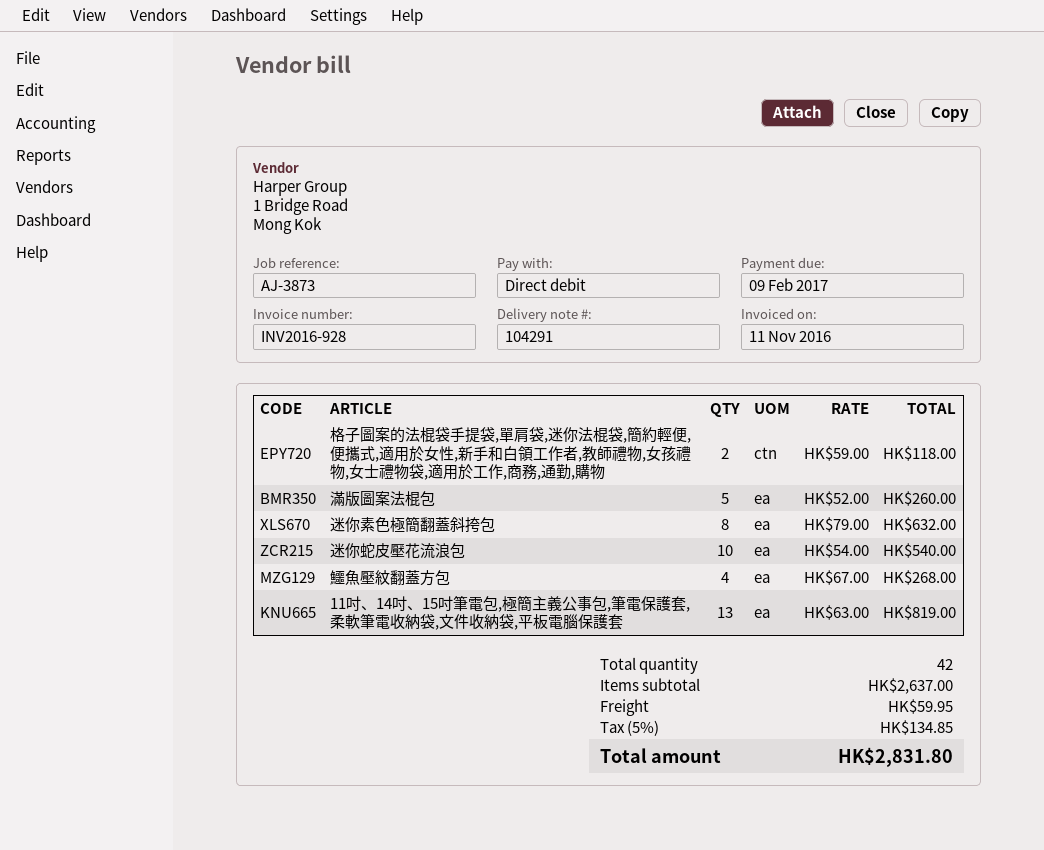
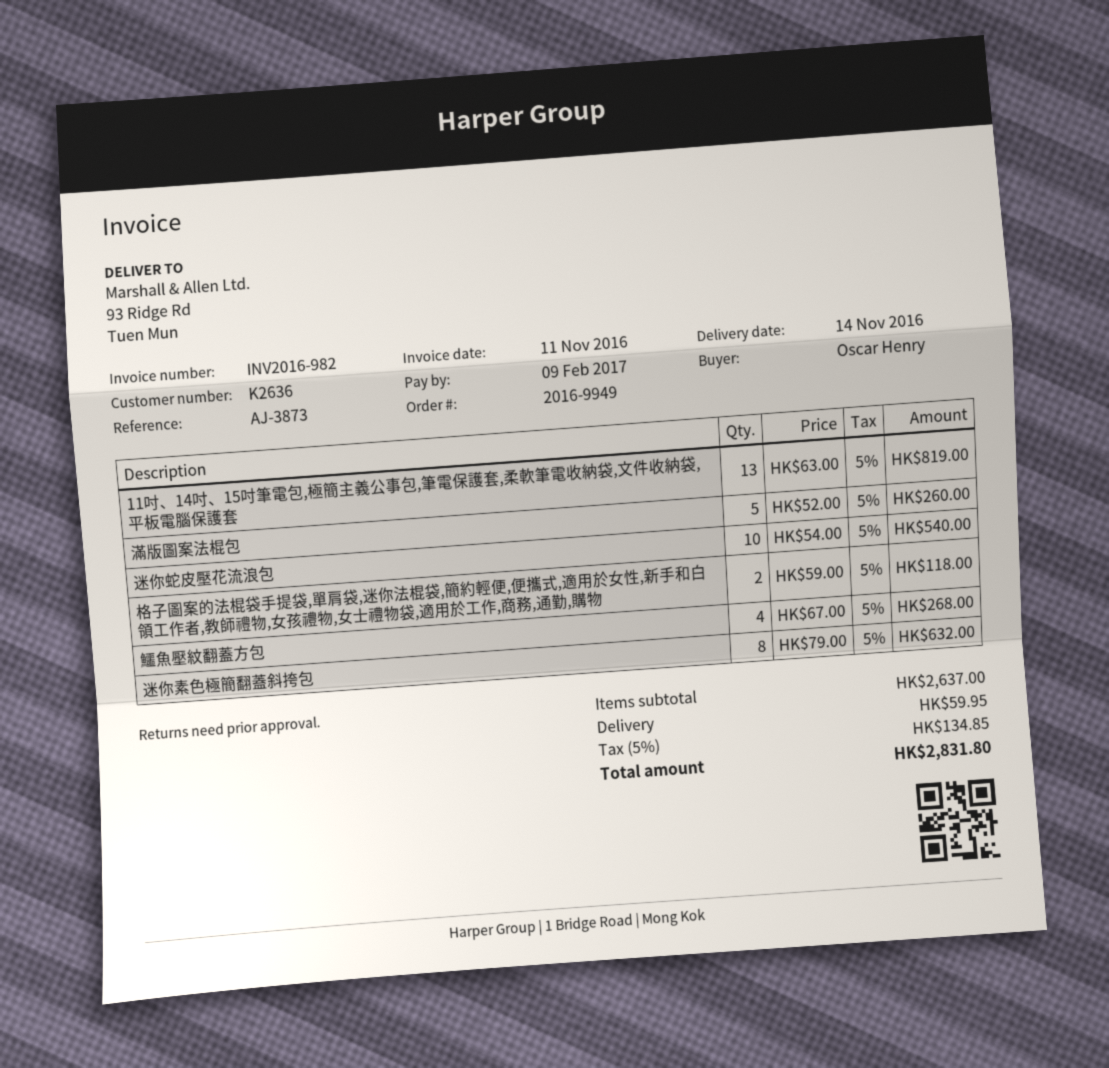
invoice number: INV2016-928 -> INV2016-982

